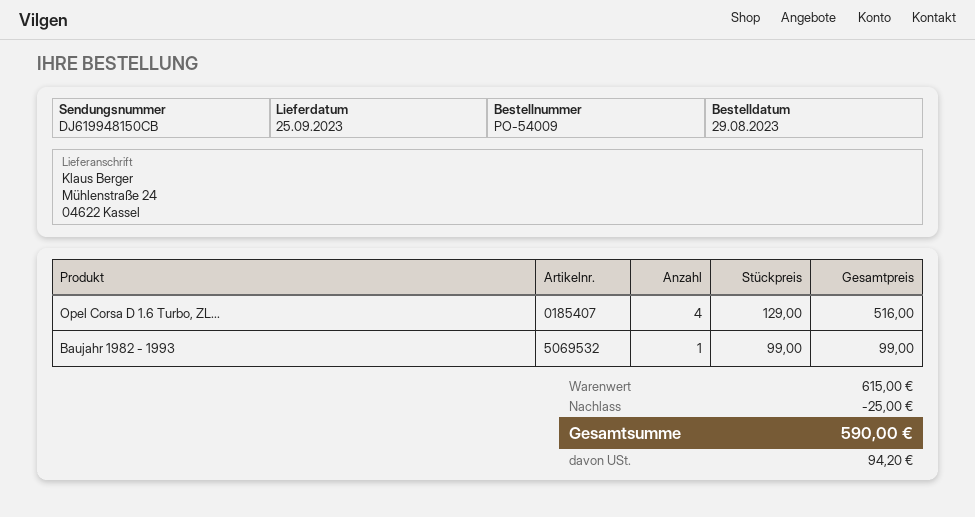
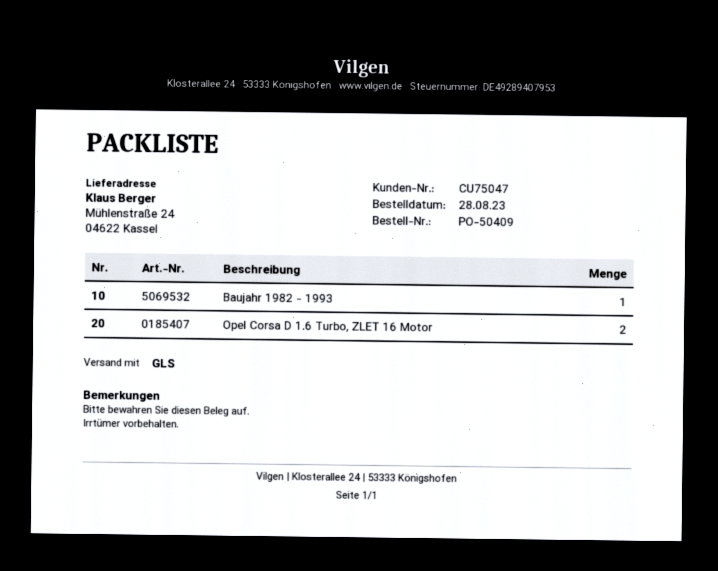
order number: PO-54009 -> PO-50409
order date: 2023-08-29 -> 2023-08-28
Opel Corsa D 1.6 Turbo, ZL...: 4 -> 2

